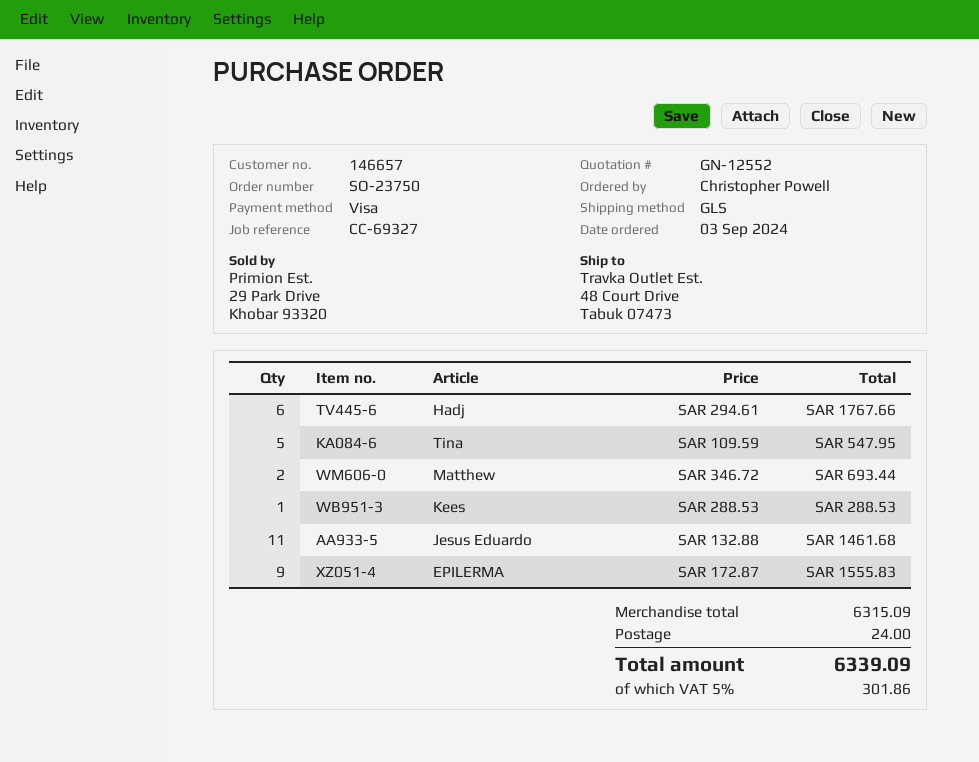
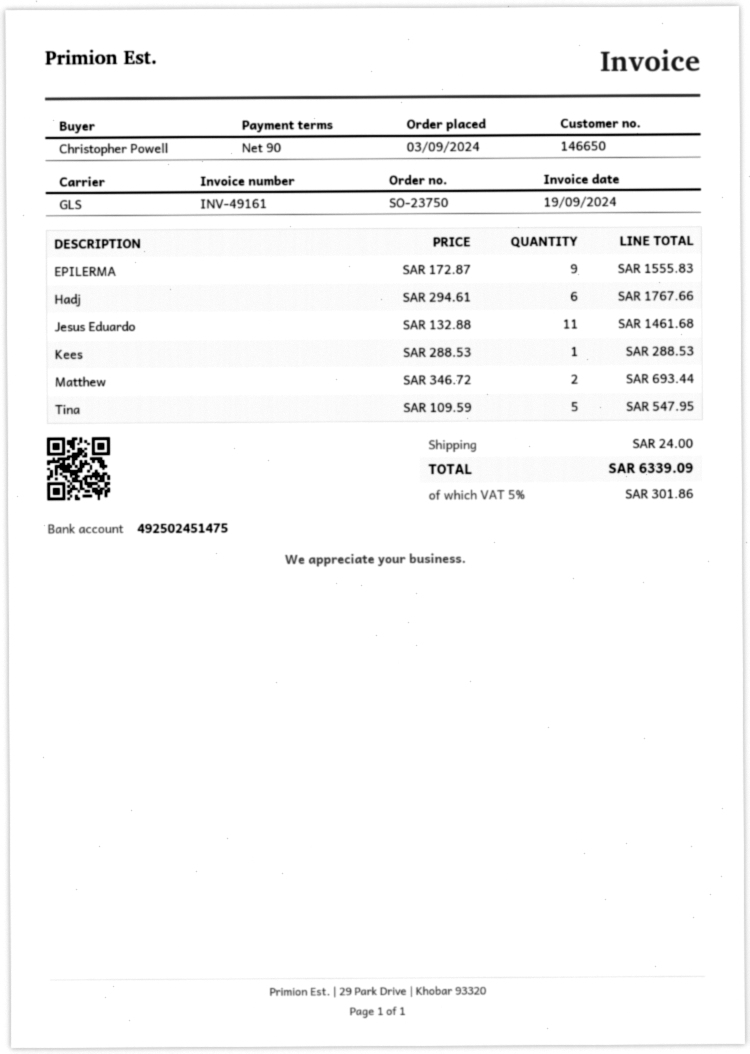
customer number: 146657 -> 146650

